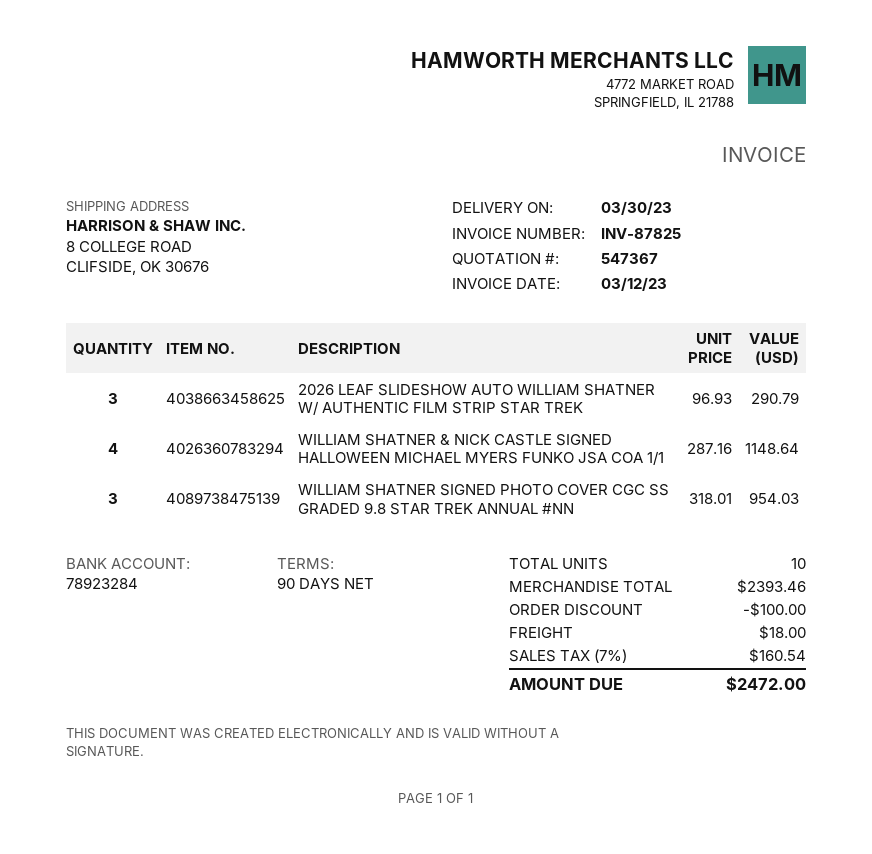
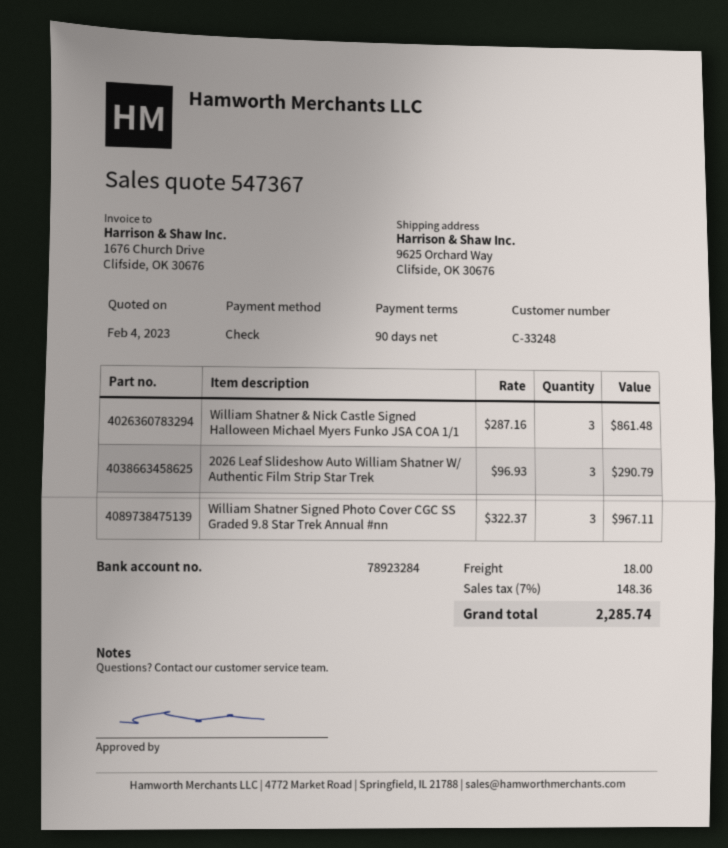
ship to: 8 COLLEGE ROAD, CLIFSIDE, OK 30676 -> 9625 Orchard Way, Clifside, OK 30676
WILLIAM SHATNER & NICK CASTLE SIGNED HALLOWEEN MICHAEL MYERS FUNKO JSA COA 1/1: 4 x 287.16 = 1148.64 -> 3 x 287.16 = 861.48
WILLIAM SHATNER SIGNED PHOTO COVER CGC SS GRADED 9.8 STAR TREK ANNUAL #NN: 3 x 318.01 = 954.03 -> 3 x 322.37 = 967.11
discount: 100.00 -> none
tax: 7% = 160.54 -> 7% = 148.36
total: 2472.00 -> 2285.74

